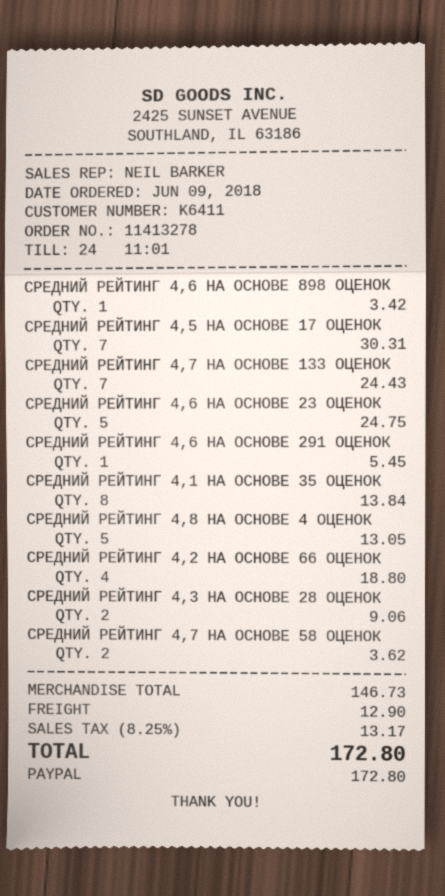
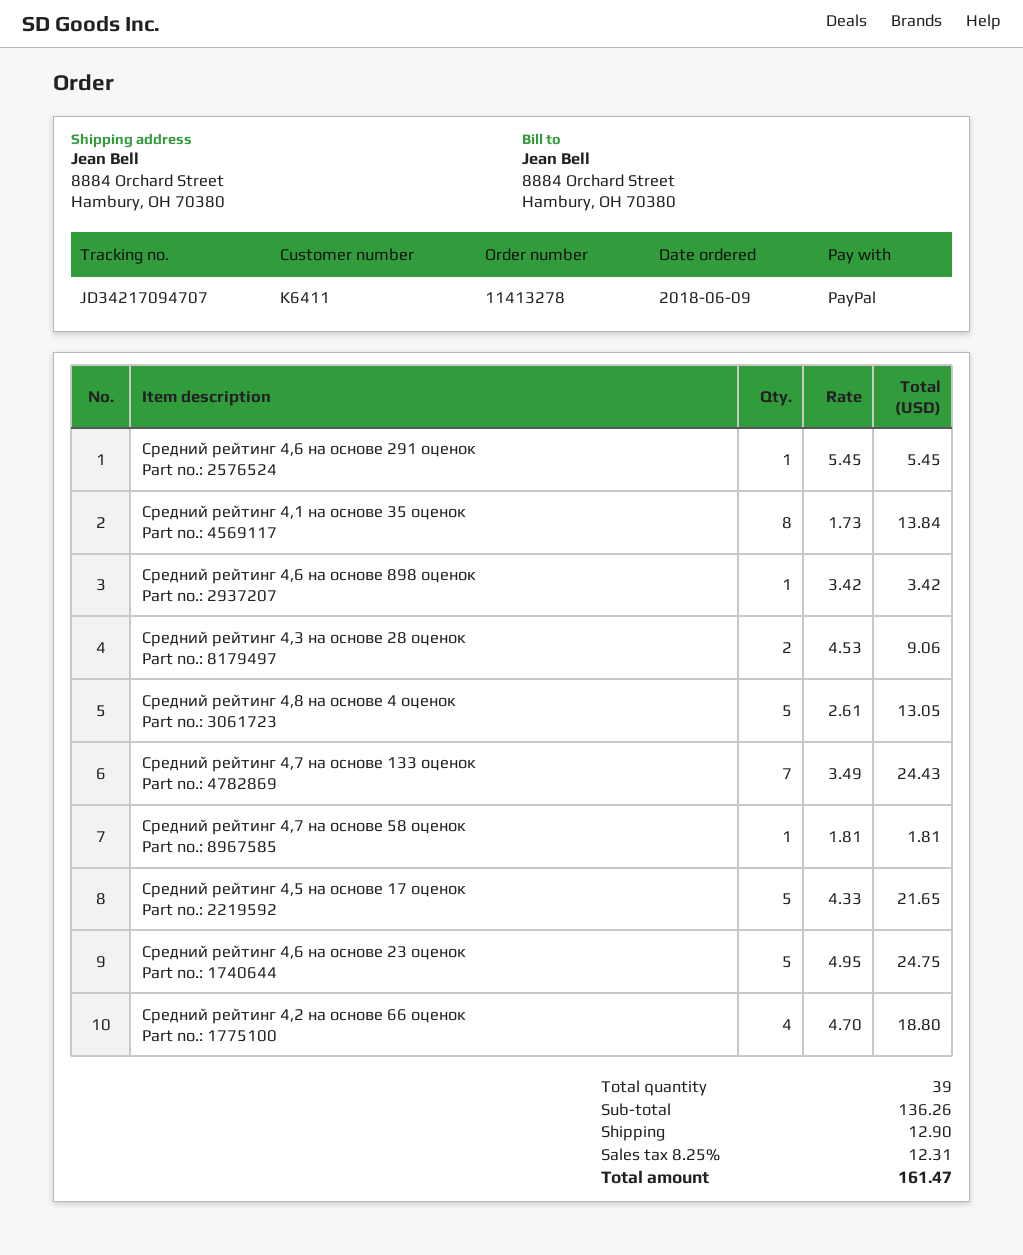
СРЕДНИЙ РЕЙТИНГ 4,5 НА ОСНОВЕ 17 ОЦЕНОК: 7 for 30.31 -> 5 for 21.65
СРЕДНИЙ РЕЙТИНГ 4,7 НА ОСНОВЕ 58 ОЦЕНОК: 2 for 3.62 -> 1 for 1.81
subtotal: 146.73 -> 136.26
tax: 8.25% = 13.17 -> 8.25% = 12.31
total: 172.80 -> 161.47

